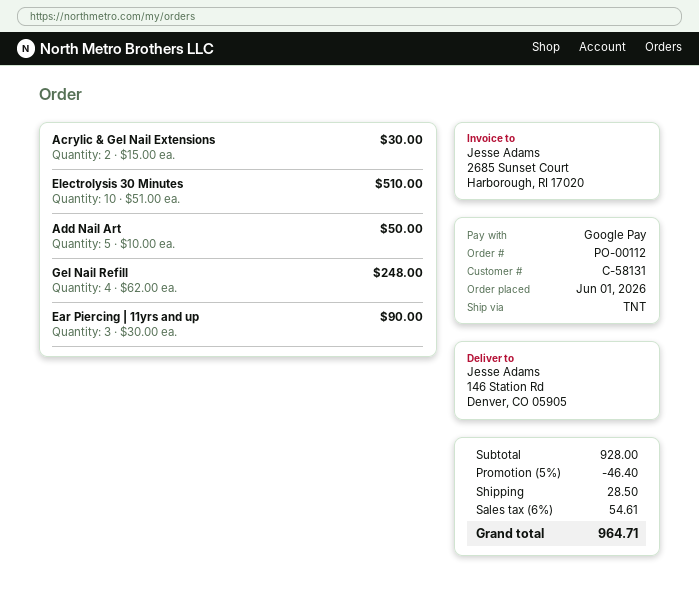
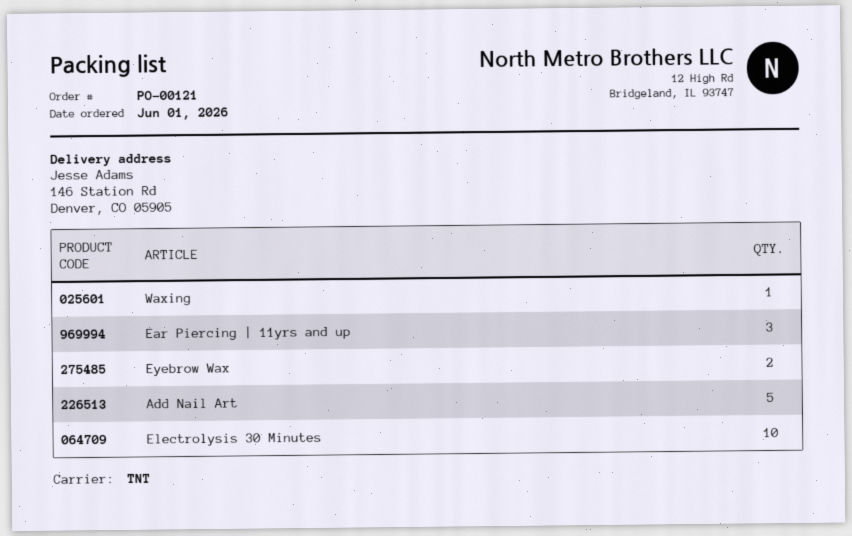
order number: PO-00112 -> PO-00121
Acrylic & Gel Nail Extensions: 2 -> none
Gel Nail Refill: 4 -> none
Waxing: none -> 1
Eyebrow Wax: none -> 2

